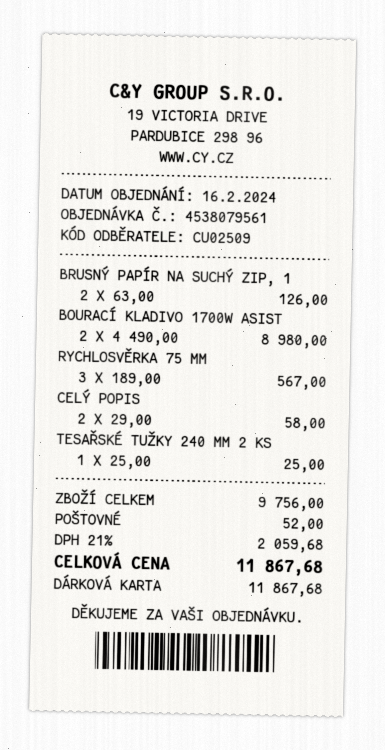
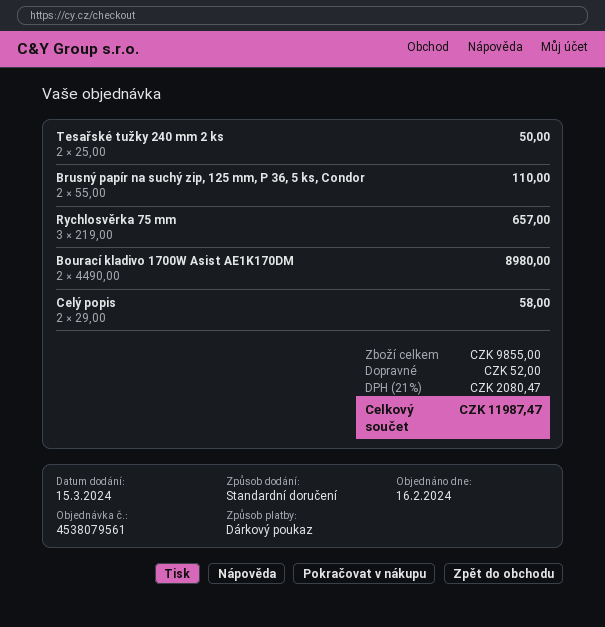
BRUSNÝ PAPÍR NA SUCHÝ ZIP, 1: 2 x 63.00 = 126.00 -> 2 x 55.00 = 110.00
RYCHLOSVĚRKA 75 MM: 3 x 189.00 = 567.00 -> 3 x 219.00 = 657.00
TESAŘSKÉ TUŽKY 240 MM 2 KS: 1 x 25.00 = 25.00 -> 2 x 25.00 = 50.00
subtotal: 9756.00 -> 9855.00
tax: 21% = 2059.68 -> 21% = 2080.47
total: 11867.68 -> 11987.47

